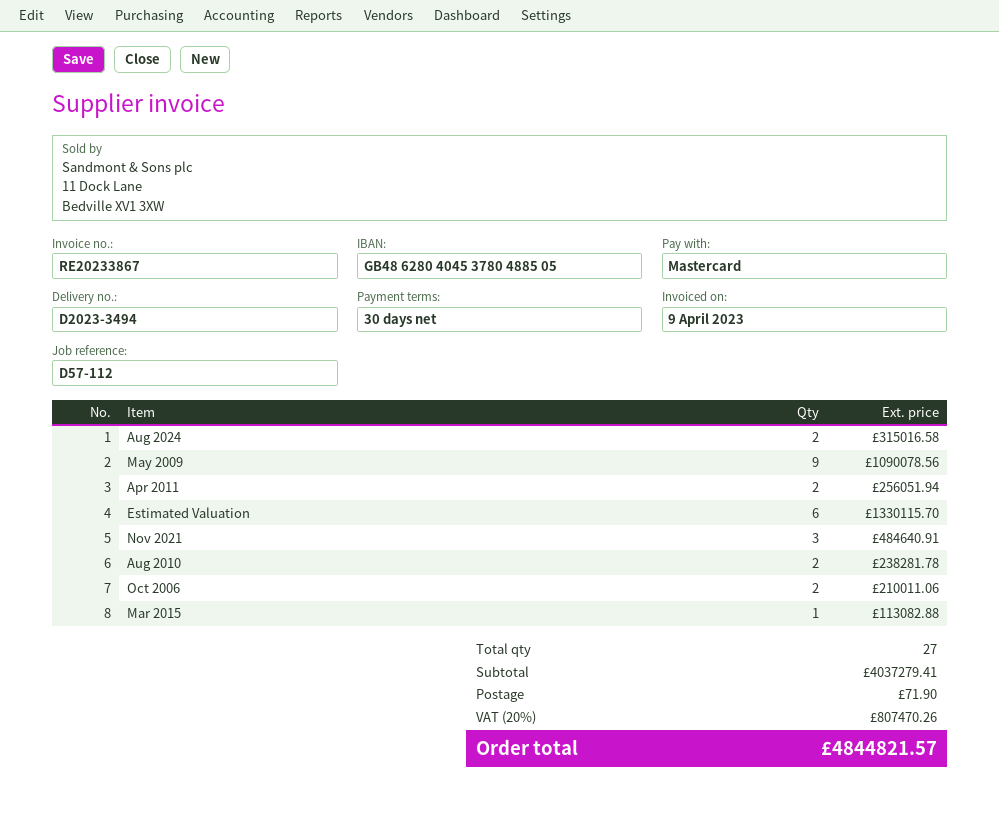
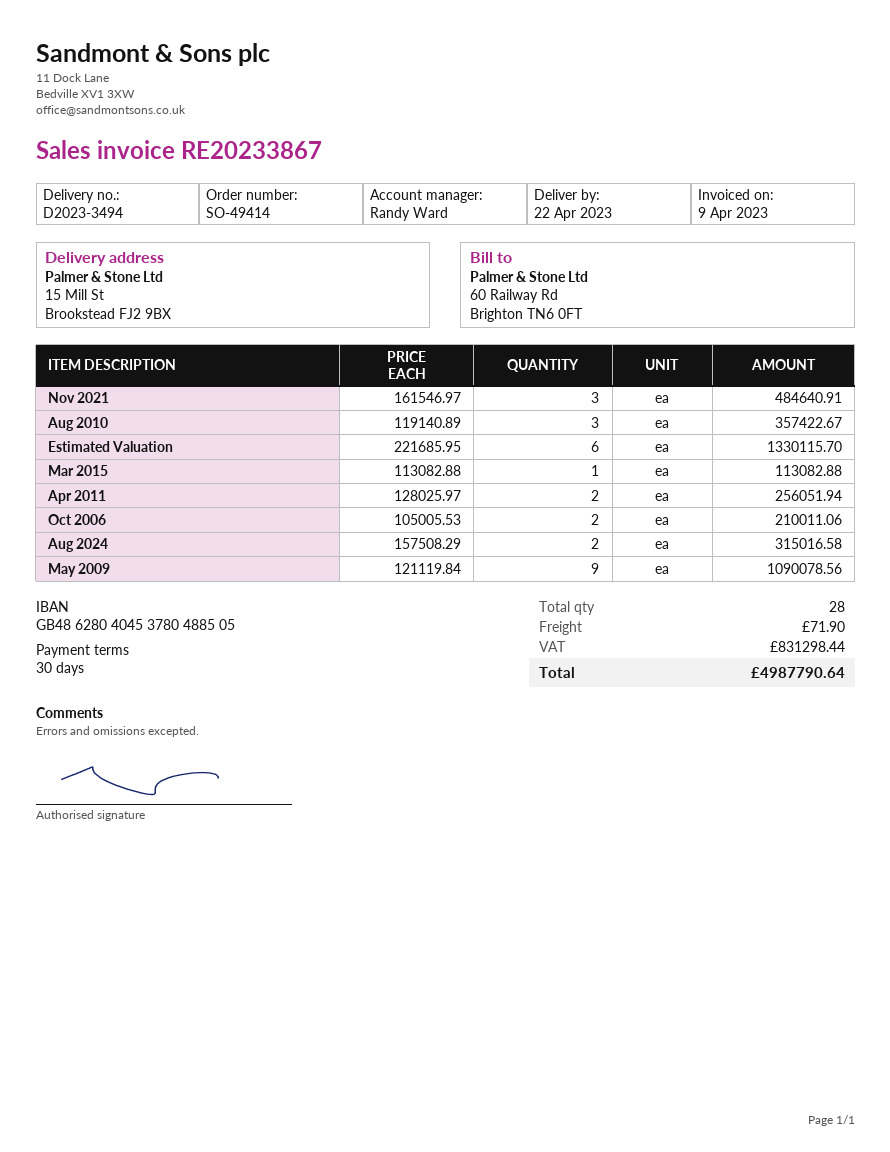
Aug 2010: 2 for 238281.78 -> 3 for 357422.67
total quantity: 27 -> 28
tax: 807470.26 -> 831298.44
total: 4844821.57 -> 4987790.64

